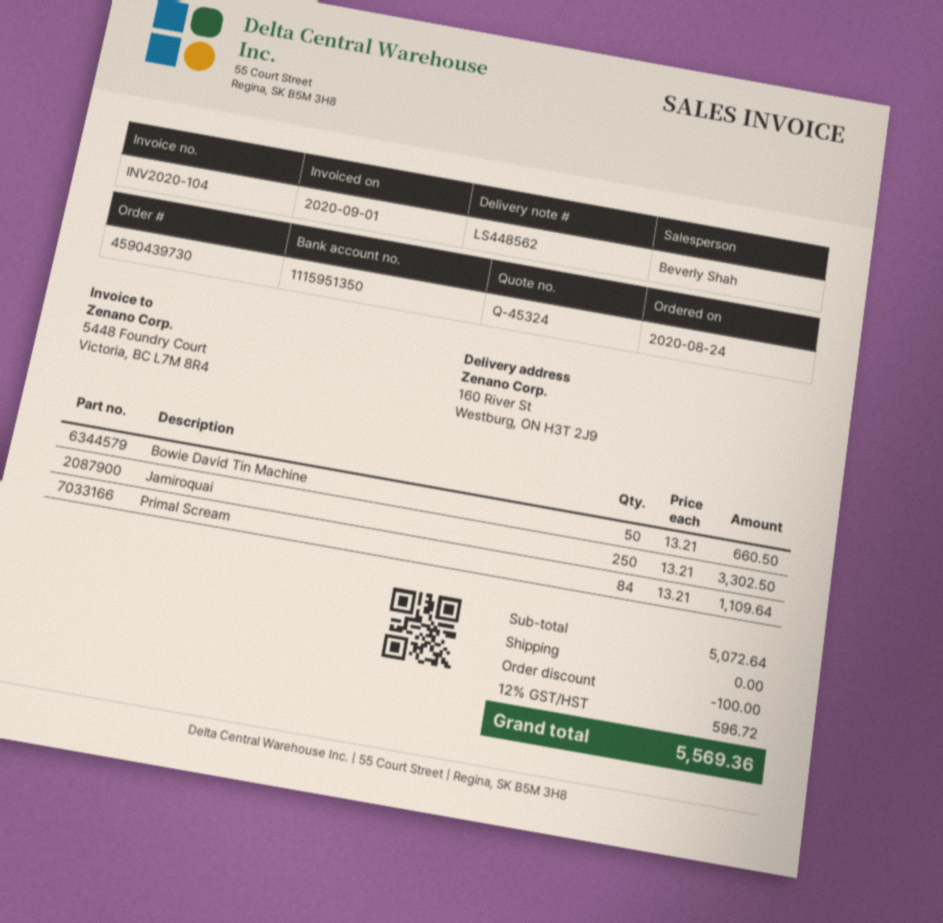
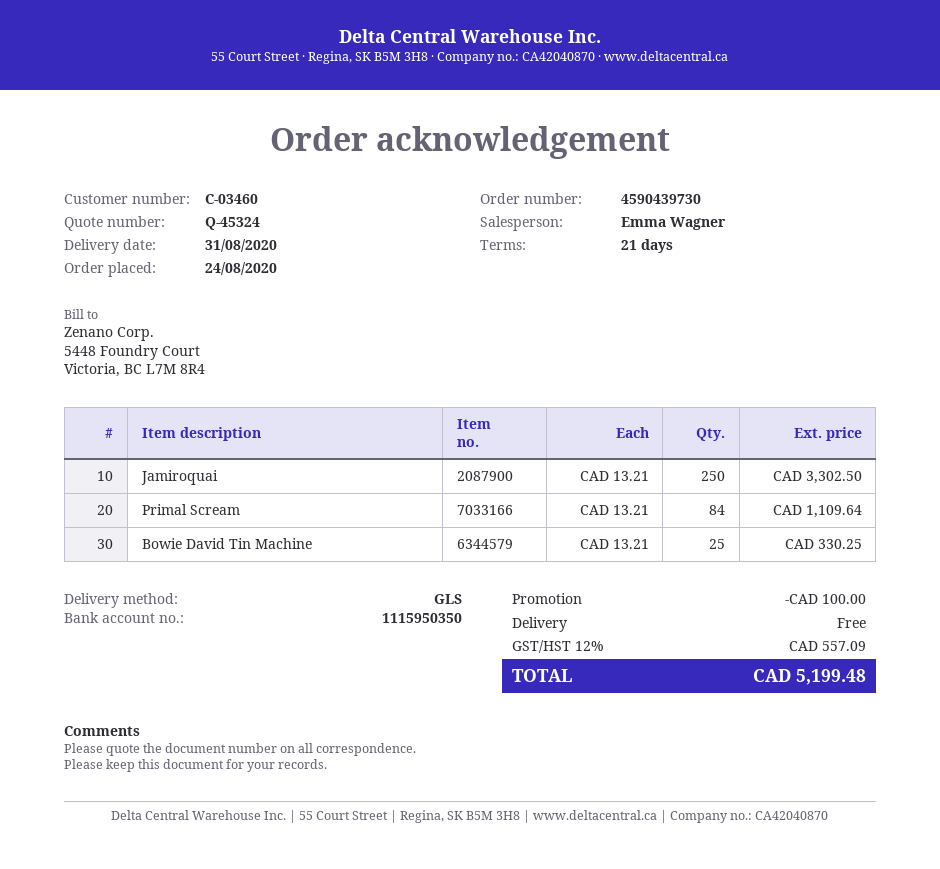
sales rep: Beverly Shah -> Emma Wagner
bank account: 1115951350 -> 1115950350
Bowie David Tin Machine: 50 x 13.21 = 660.50 -> 25 x 13.21 = 330.25
tax: 12% = 596.72 -> 12% = 557.09
total: 5569.36 -> 5199.48

